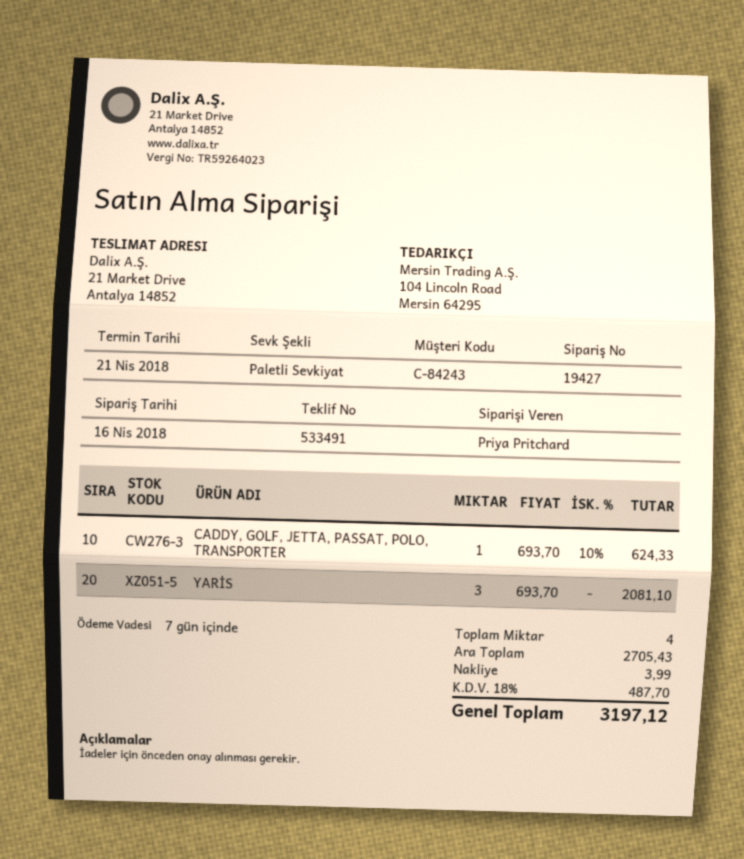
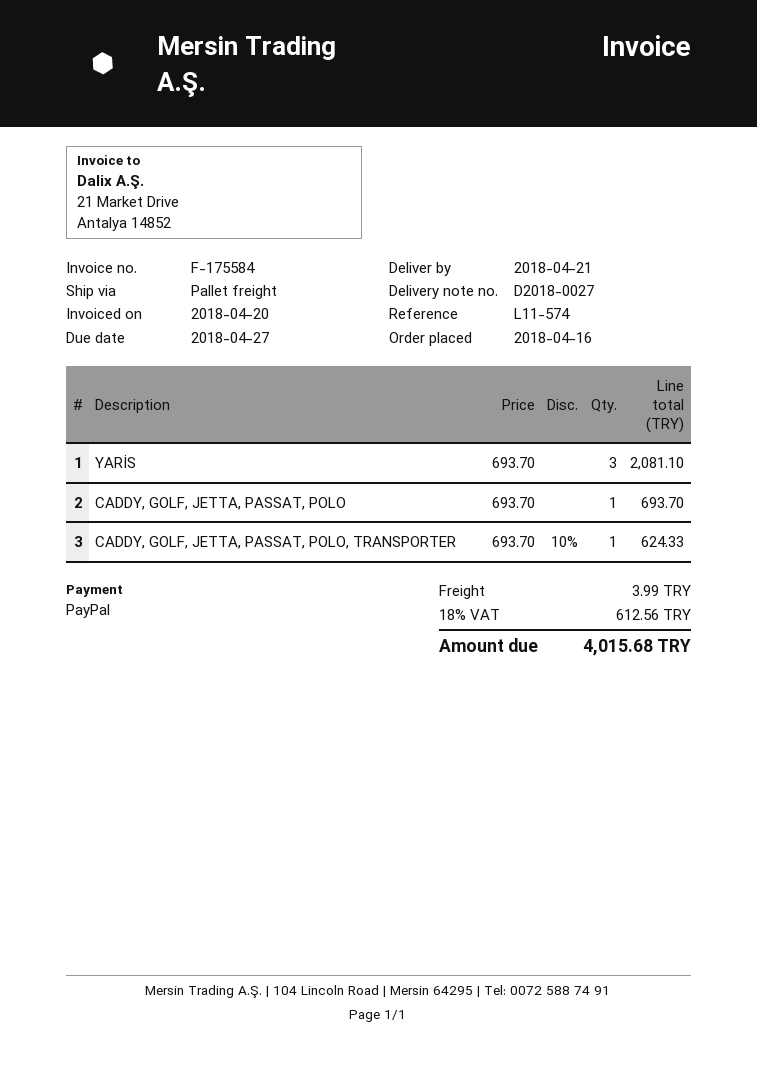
CADDY, GOLF, JETTA, PASSAT, POLO: none -> 1 x 693.70 = 693.70
tax: 18% = 487.70 -> 18% = 612.56
total: 3197.12 -> 4015.68

